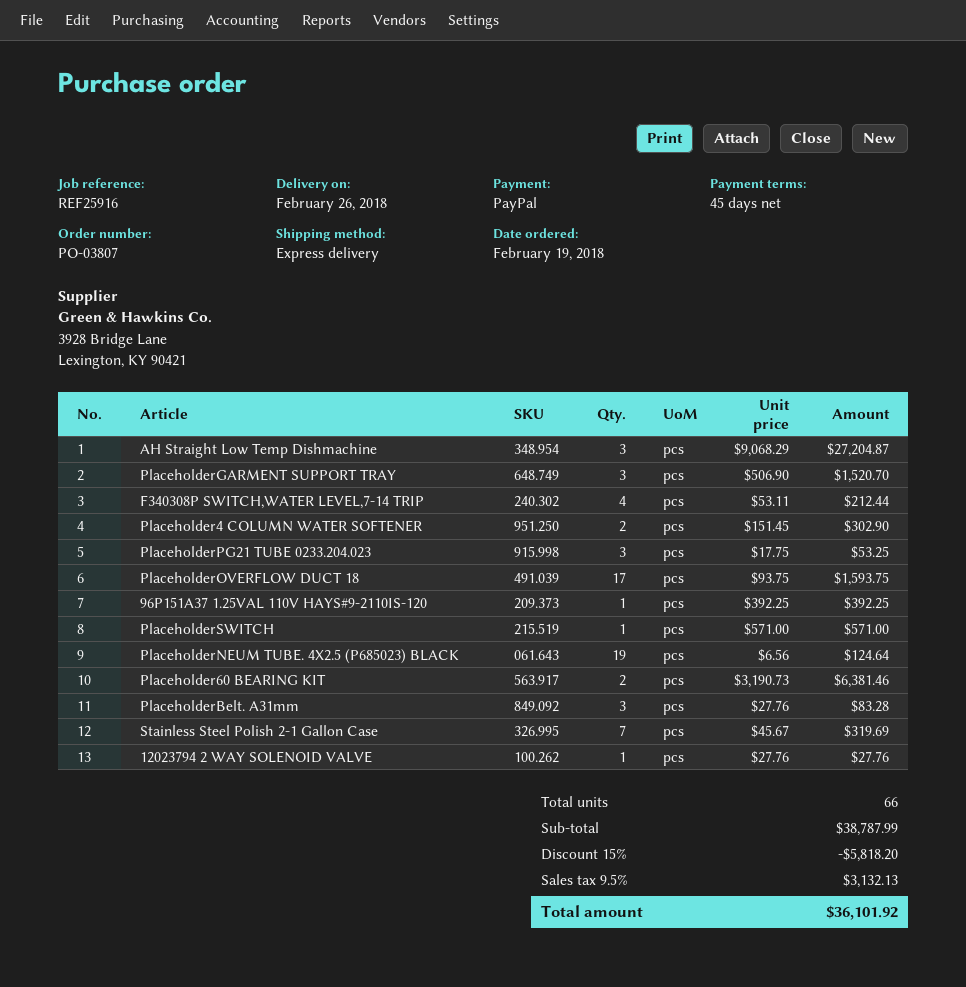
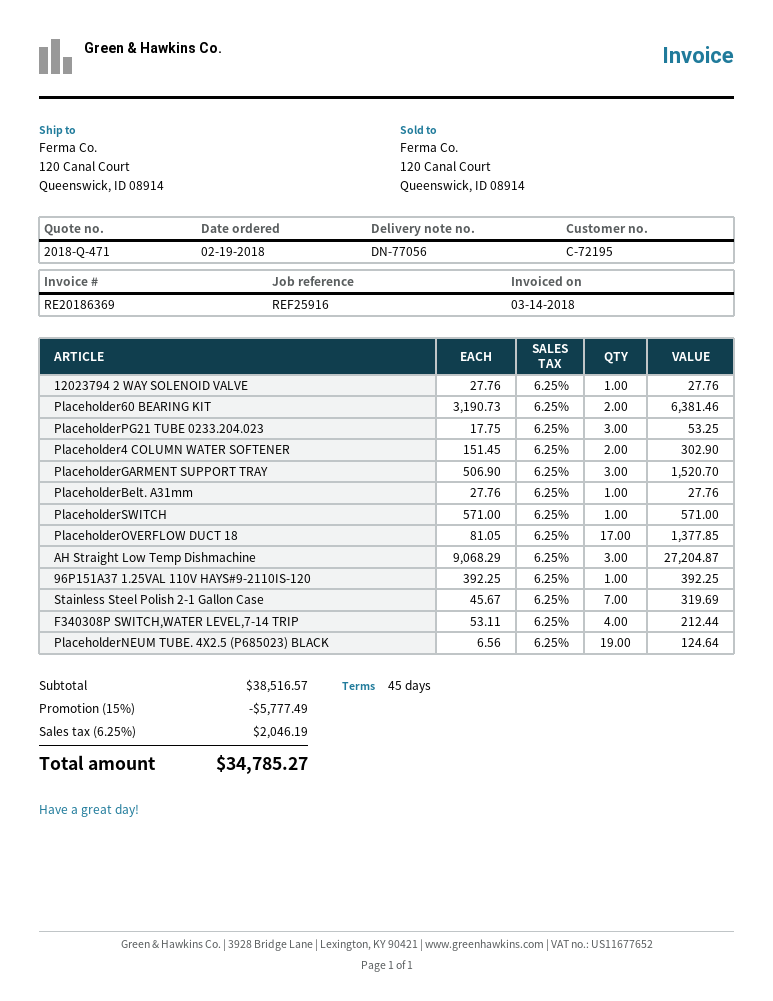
PlaceholderOVERFLOW DUCT 18: 17 x 93.75 = 1593.75 -> 17 x 81.05 = 1377.85
PlaceholderBelt. A31mm: 3 x 27.76 = 83.28 -> 1 x 27.76 = 27.76
subtotal: 38787.99 -> 38516.57
discount: 15% = 5818.20 -> 15% = 5777.49
tax: 9.5% = 3132.13 -> 6.25% = 2046.19
total: 36101.92 -> 34785.27

